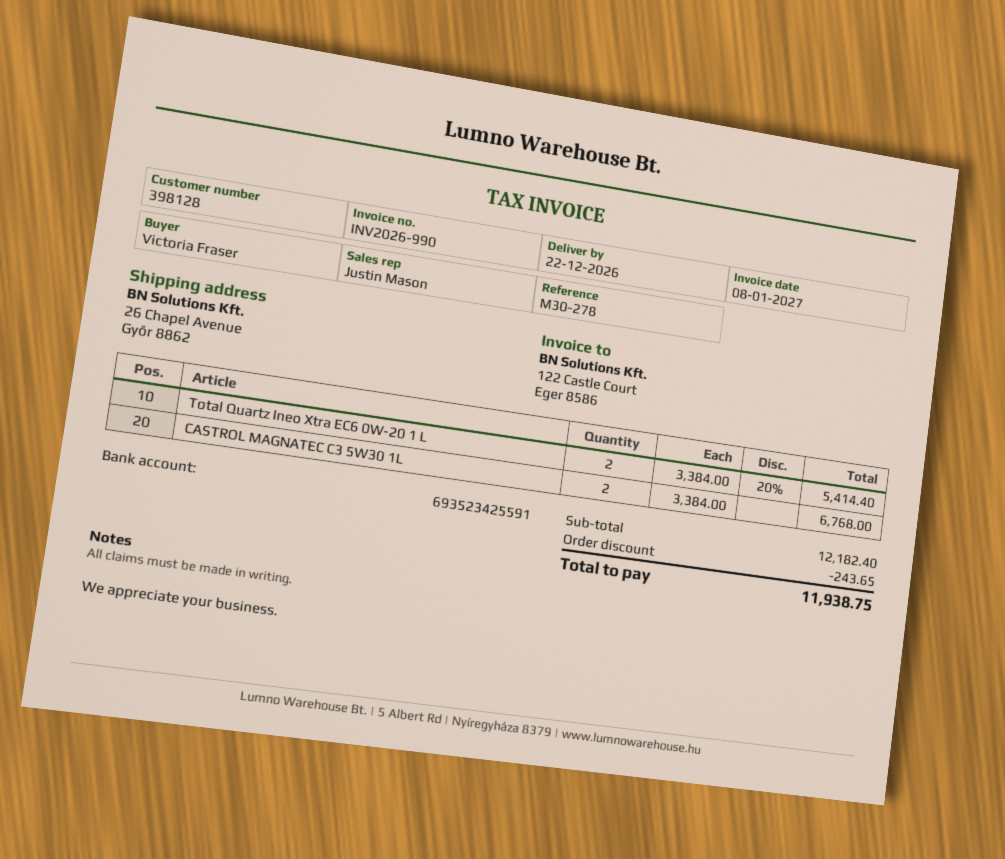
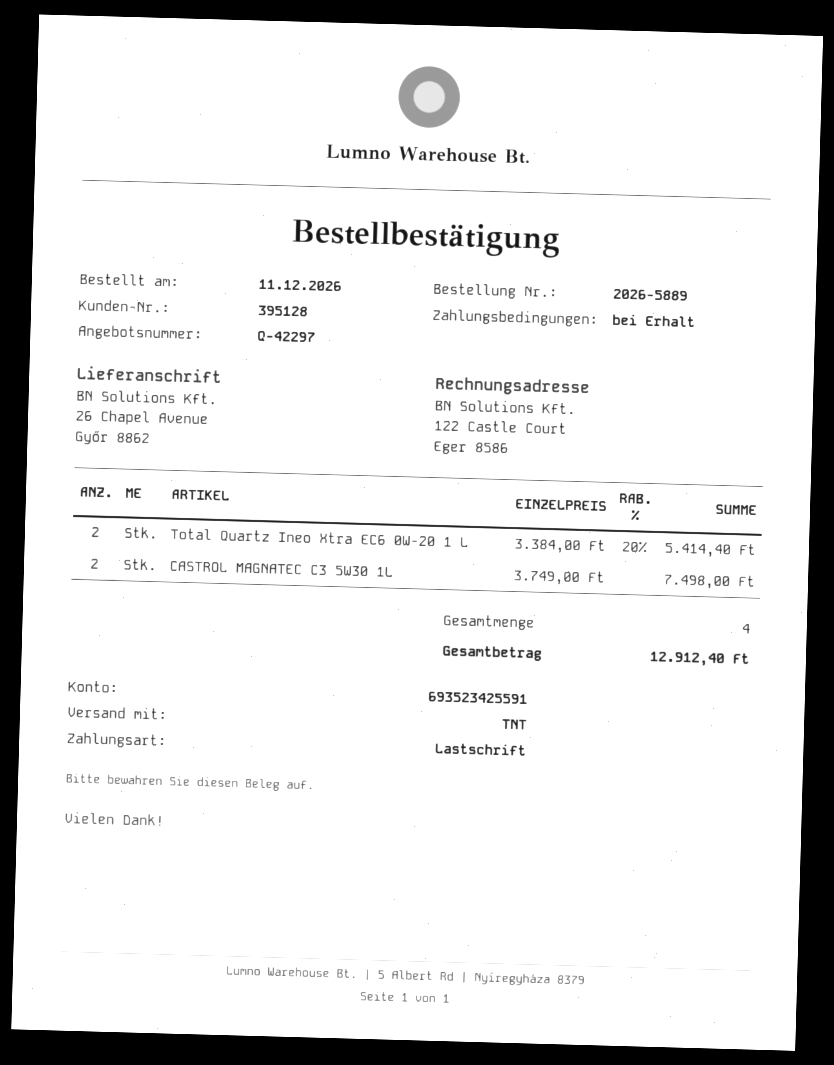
customer number: 398128 -> 395128
CASTROL MAGNATEC C3 5W30 1L: 2 x 3384.00 = 6768.00 -> 2 x 3749.00 = 7498.00
discount: 243.65 -> none
total: 11938.75 -> 12912.40

